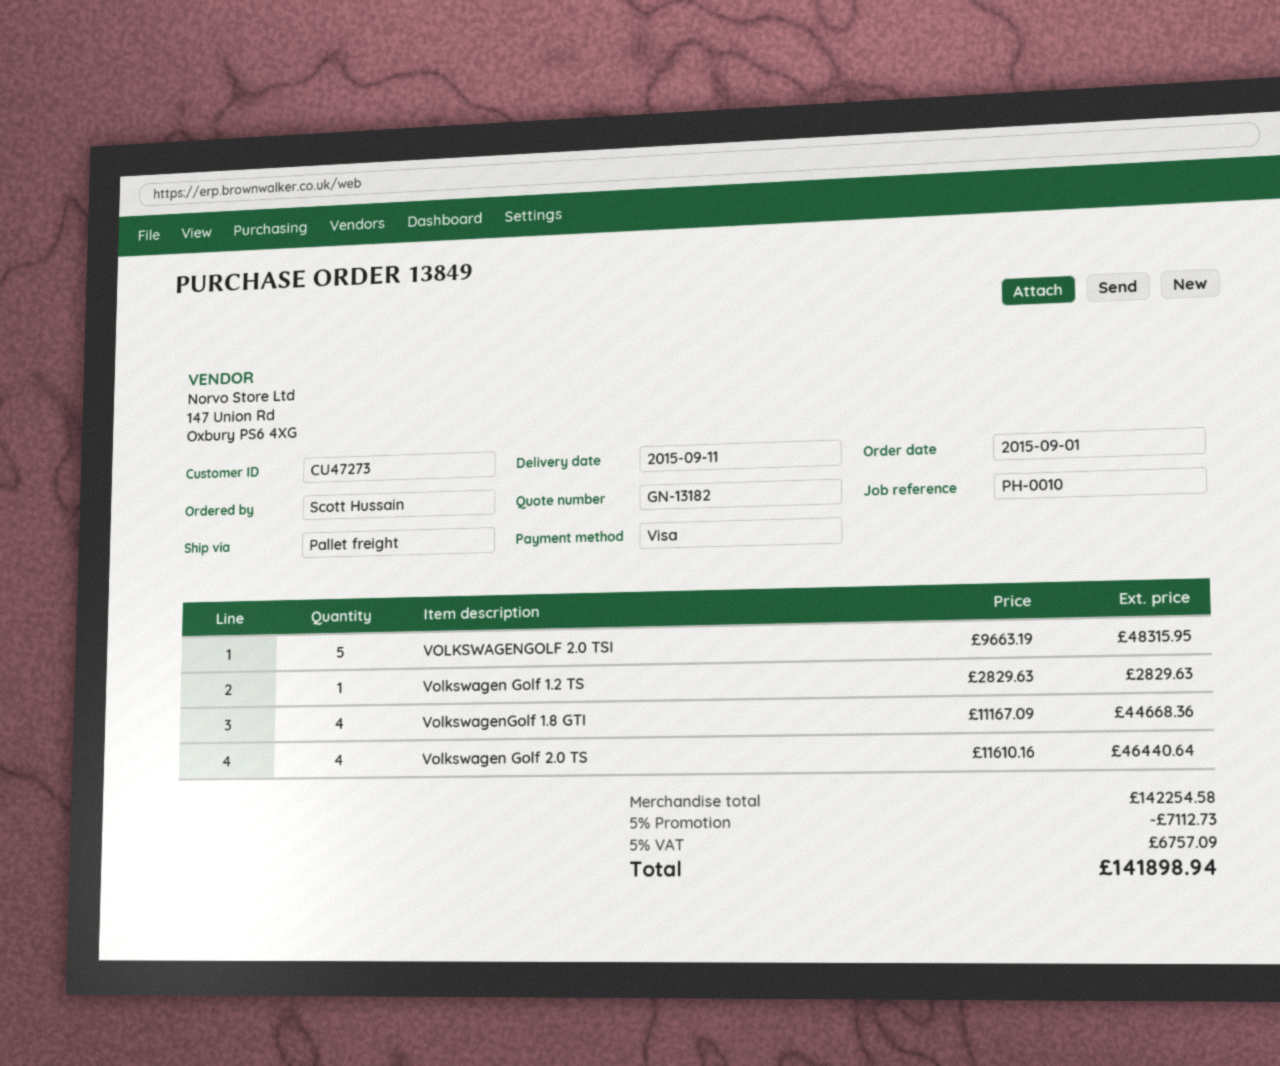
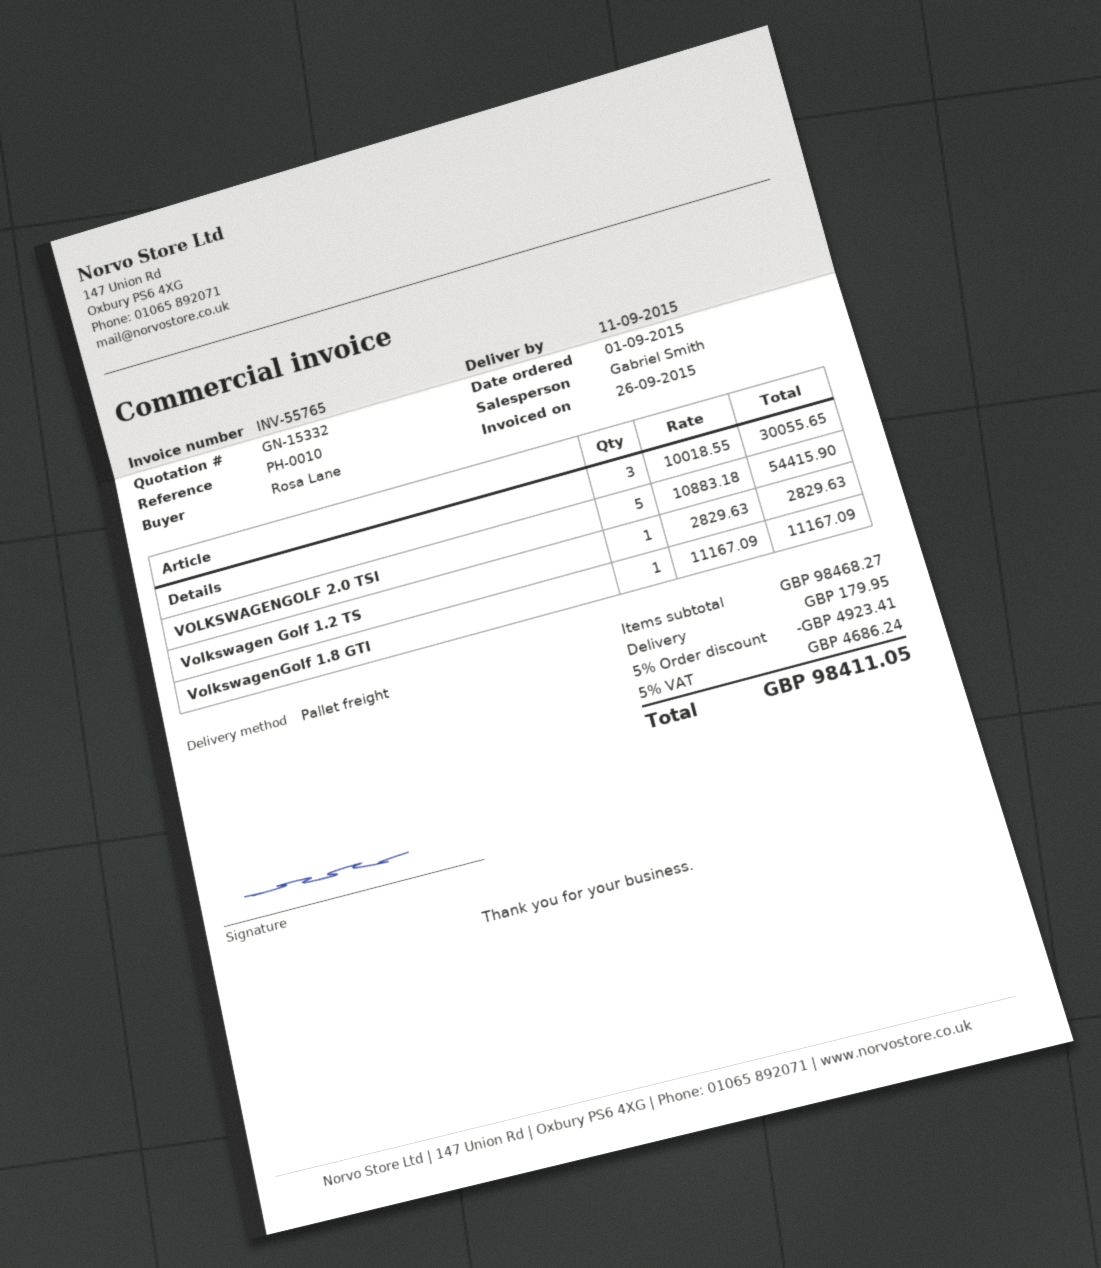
quote number: GN-13182 -> GN-15332
ordered by: Scott Hussain -> Rosa Lane
VOLKSWAGENGOLF 2.0 TSI: 5 x 9663.19 = 48315.95 -> 5 x 10883.18 = 54415.90
VolkswagenGolf 1.8 GTI: 4 x 11167.09 = 44668.36 -> 1 x 11167.09 = 11167.09
Volkswagen Golf 2.0 TS: 4 x 11610.16 = 46440.64 -> none
Details: none -> 3 x 10018.55 = 30055.65
subtotal: 142254.58 -> 98468.27
discount: 5% = 7112.73 -> 5% = 4923.41
shipping: none -> 179.95
tax: 5% = 6757.09 -> 5% = 4686.24
total: 141898.94 -> 98411.05

